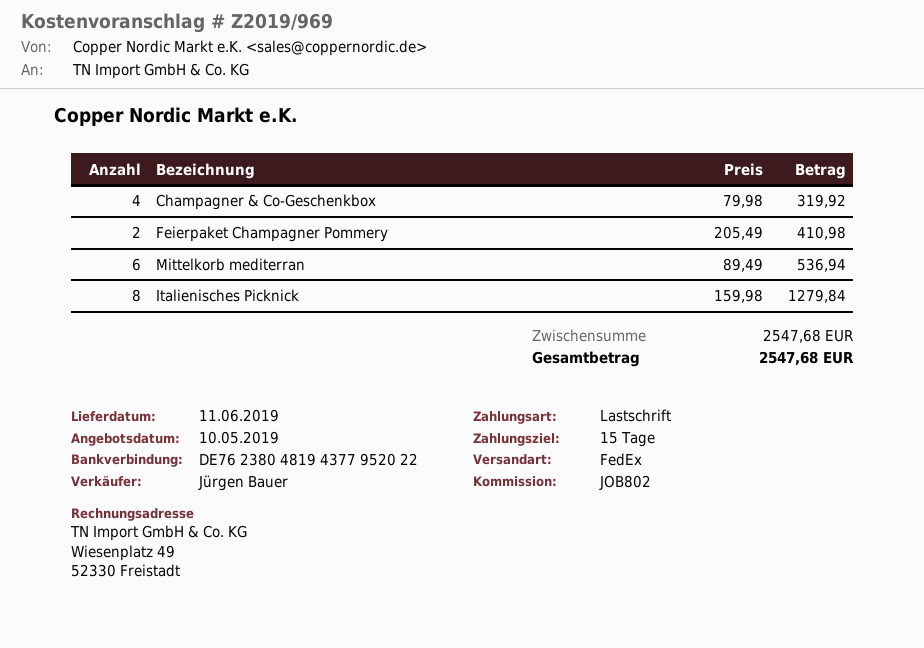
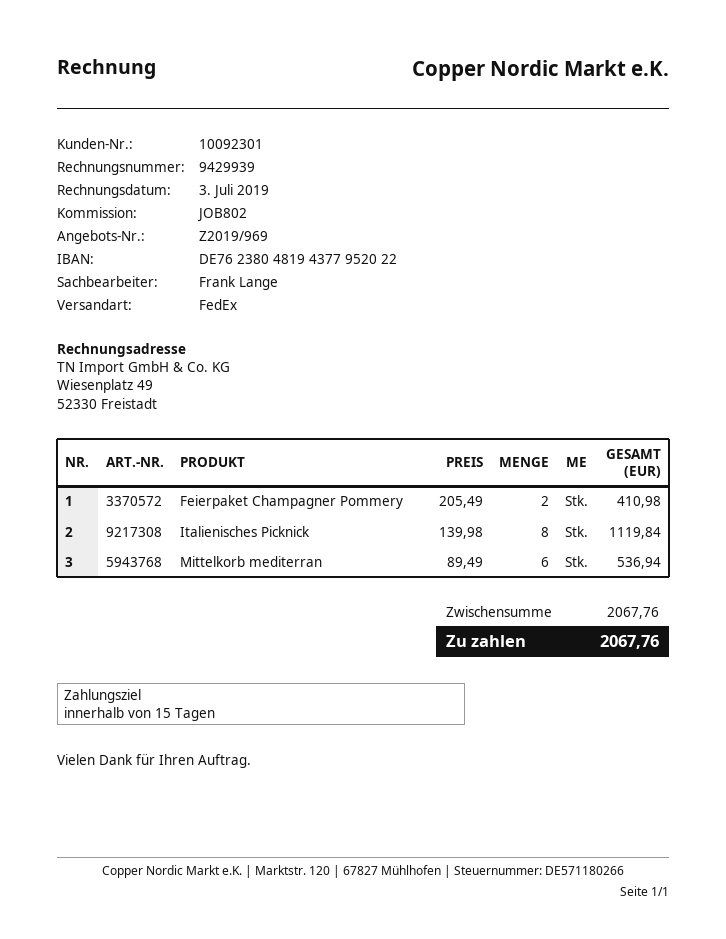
sales rep: Jürgen Bauer -> Frank Lange
Champagner & Co-Geschenkbox: 4 x 79.98 = 319.92 -> none
Italienisches Picknick: 8 x 159.98 = 1279.84 -> 8 x 139.98 = 1119.84
subtotal: 2547.68 -> 2067.76
total: 2547.68 -> 2067.76

